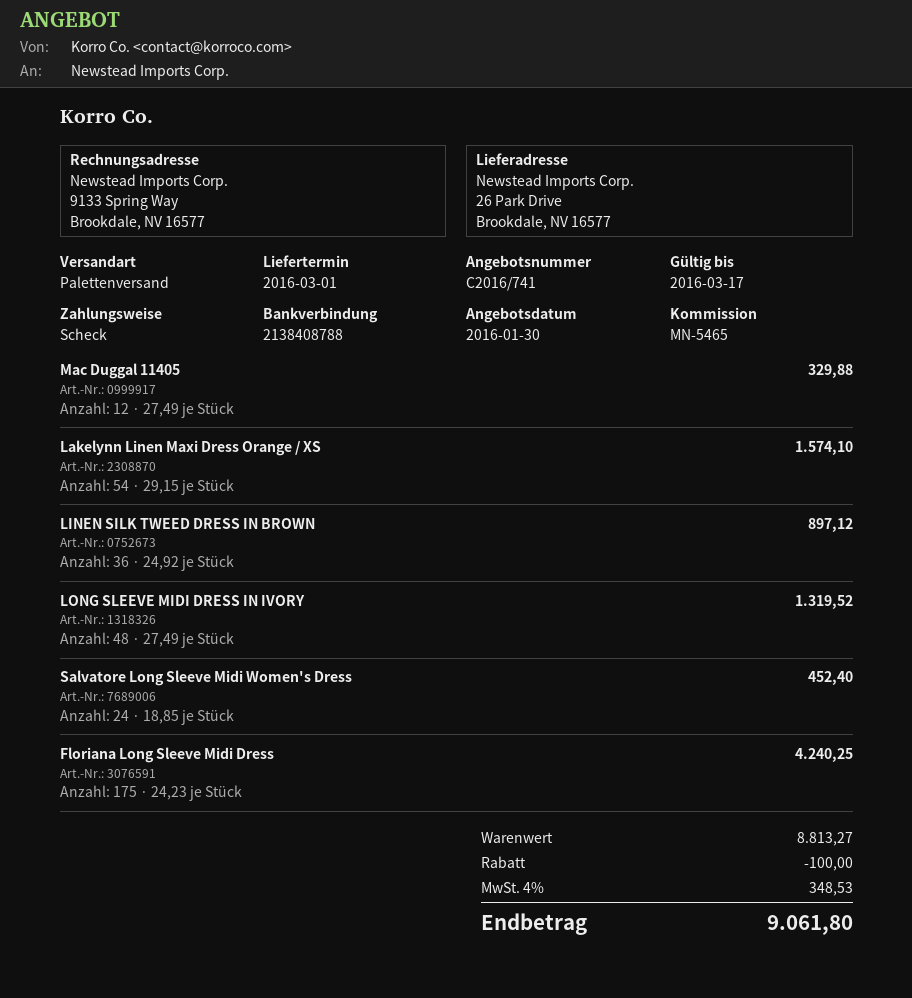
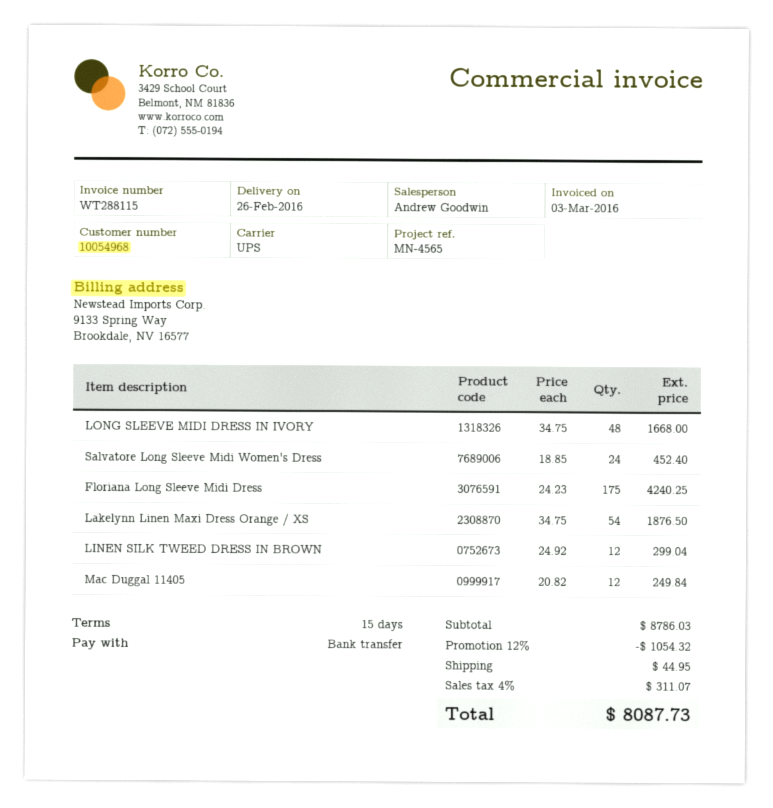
delivery date: 2016-03-01 -> 2016-02-26
reference: MN-5465 -> MN-4565
payment method: cheque -> bank transfer
shipping method: pallet freight -> UPS
Mac Duggal 11405: 12 x 27.49 = 329.88 -> 12 x 20.82 = 249.84
Lakelynn Linen Maxi Dress Orange / XS: 54 x 29.15 = 1574.10 -> 54 x 34.75 = 1876.50
LINEN SILK TWEED DRESS IN BROWN: 36 x 24.92 = 897.12 -> 12 x 24.92 = 299.04
LONG SLEEVE MIDI DRESS IN IVORY: 48 x 27.49 = 1319.52 -> 48 x 34.75 = 1668.00
subtotal: 8813.27 -> 8786.03
discount: 100.00 -> 1054.32
shipping: none -> 44.95
tax: 4% = 348.53 -> 4% = 311.07
total: 9061.80 -> 8087.73

